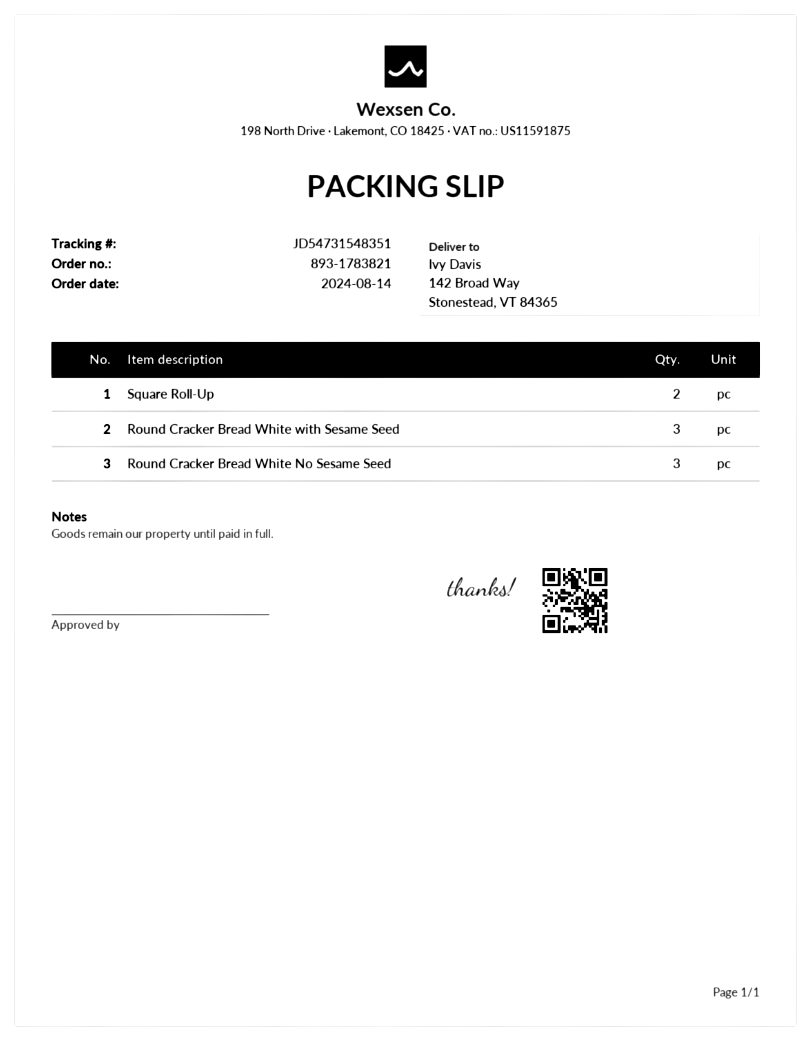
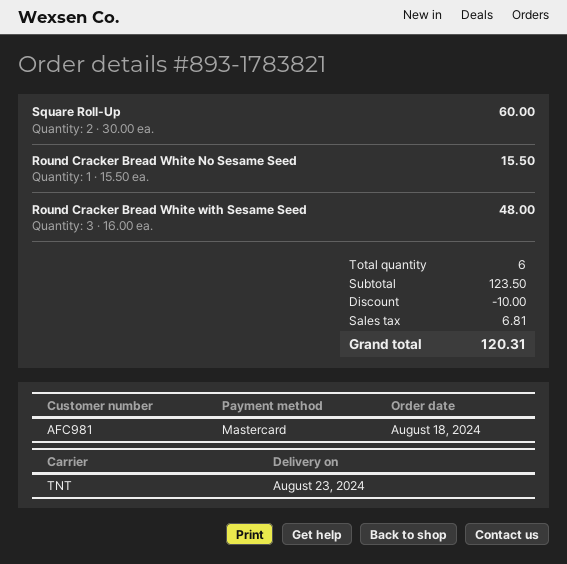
order date: 2024-08-14 -> 2024-08-18
Round Cracker Bread White No Sesame Seed: 3 -> 1

